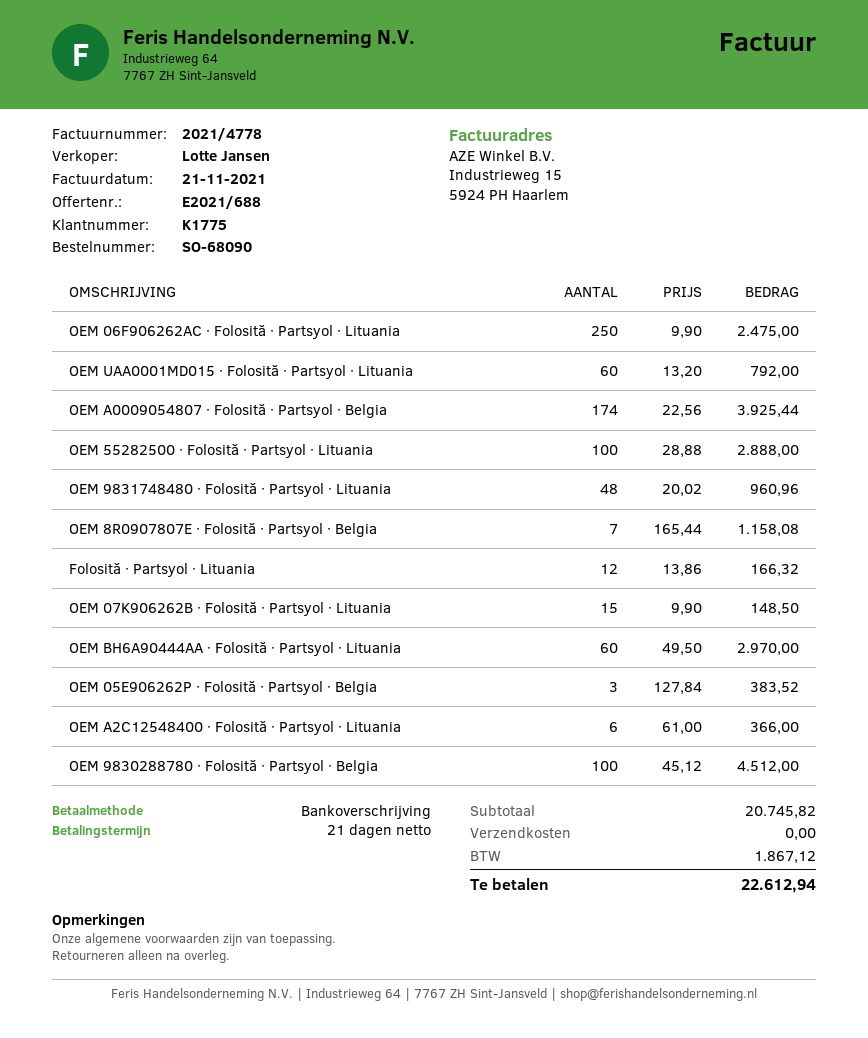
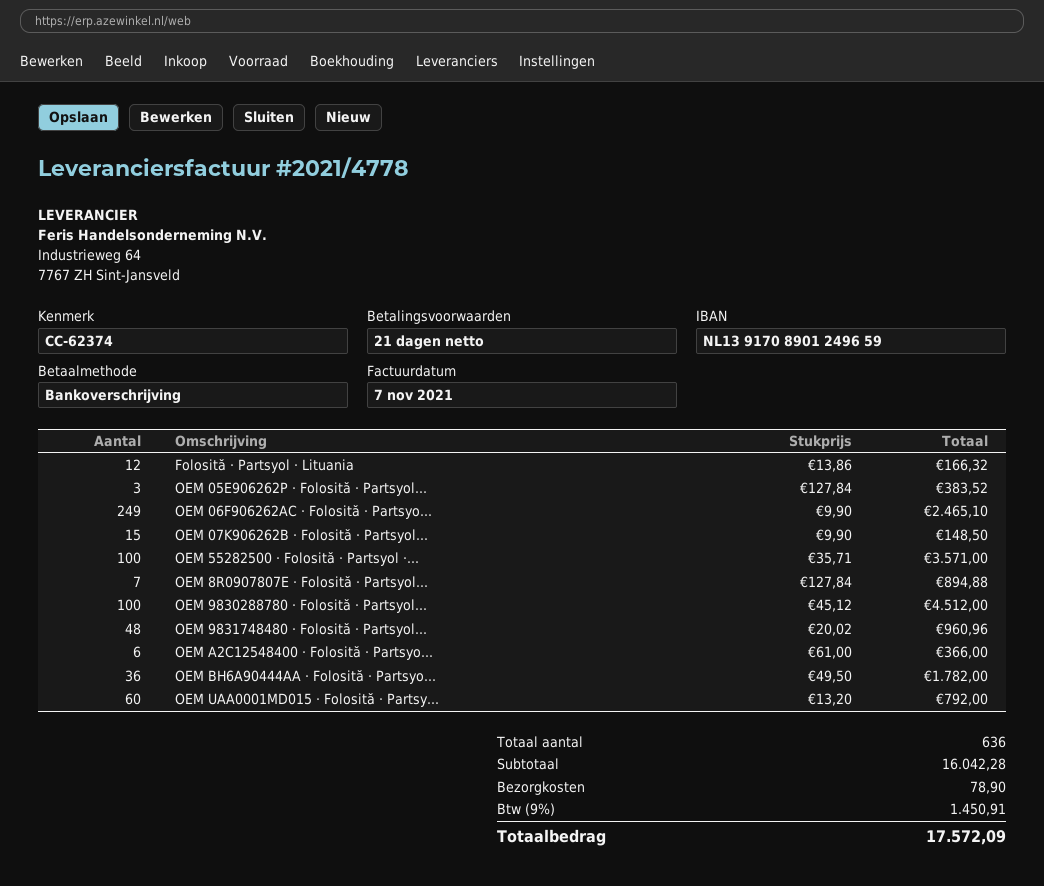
invoice date: 2021-11-21 -> 2021-11-07
OEM 06F906262AC · Folosită · Partsyol · Lituania: 250 x 9.90 = 2475.00 -> 249 x 9.90 = 2465.10
OEM A0009054807 · Folosită · Partsyol · Belgia: 174 x 22.56 = 3925.44 -> none
OEM 55282500 · Folosită · Partsyol · Lituania: 100 x 28.88 = 2888.00 -> 100 x 35.71 = 3571.00
OEM 8R0907807E · Folosită · Partsyol · Belgia: 7 x 165.44 = 1158.08 -> 7 x 127.84 = 894.88
OEM BH6A90444AA · Folosită · Partsyol · Lituania: 60 x 49.50 = 2970.00 -> 36 x 49.50 = 1782.00
subtotal: 20745.82 -> 16042.28
shipping: 0.00 -> 78.90
tax: 1867.12 -> 1450.91
total: 22612.94 -> 17572.09

